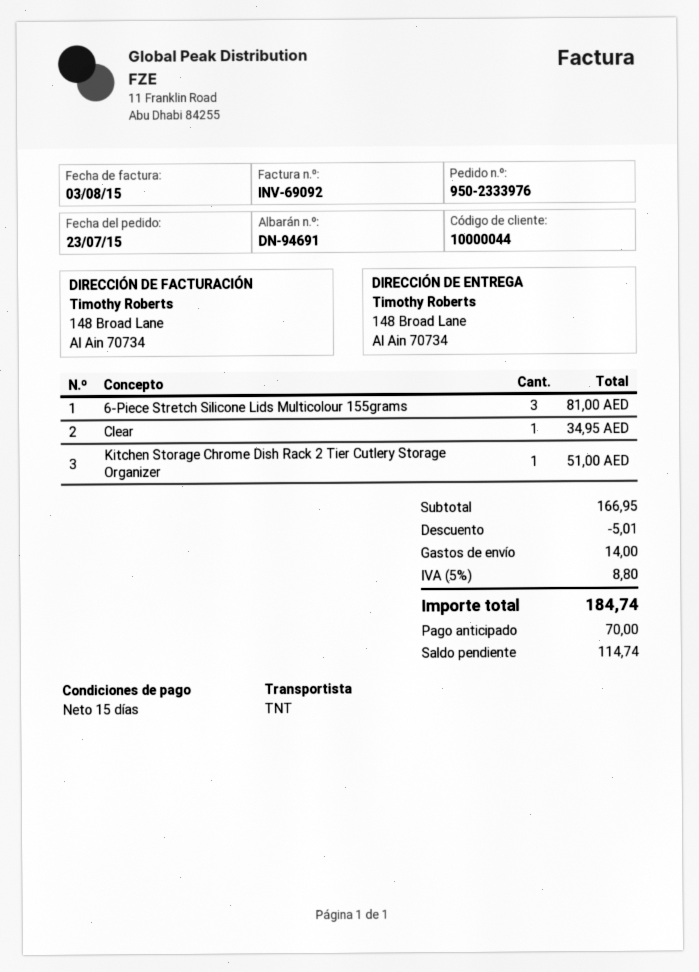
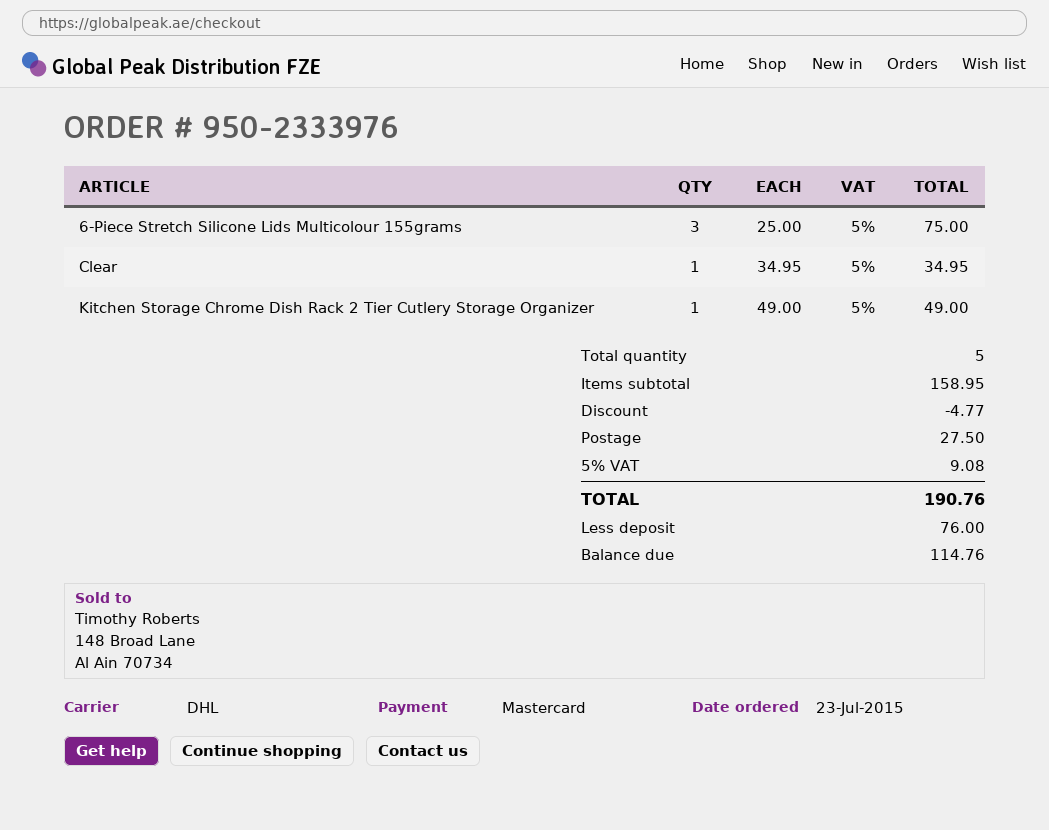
shipping method: TNT -> DHL
6-Piece Stretch Silicone Lids Multicolour 155grams: 3 for 81.00 -> 3 for 75.00
Kitchen Storage Chrome Dish Rack 2 Tier Cutlery Storage Organizer: 1 for 51.00 -> 1 for 49.00
subtotal: 166.95 -> 158.95
discount: 5.01 -> 4.77
shipping: 14.00 -> 27.50
tax: 5% = 8.80 -> 5% = 9.08
total: 184.74 -> 190.76
deposit: 70.00 -> 76.00
balance: 114.74 -> 114.76

